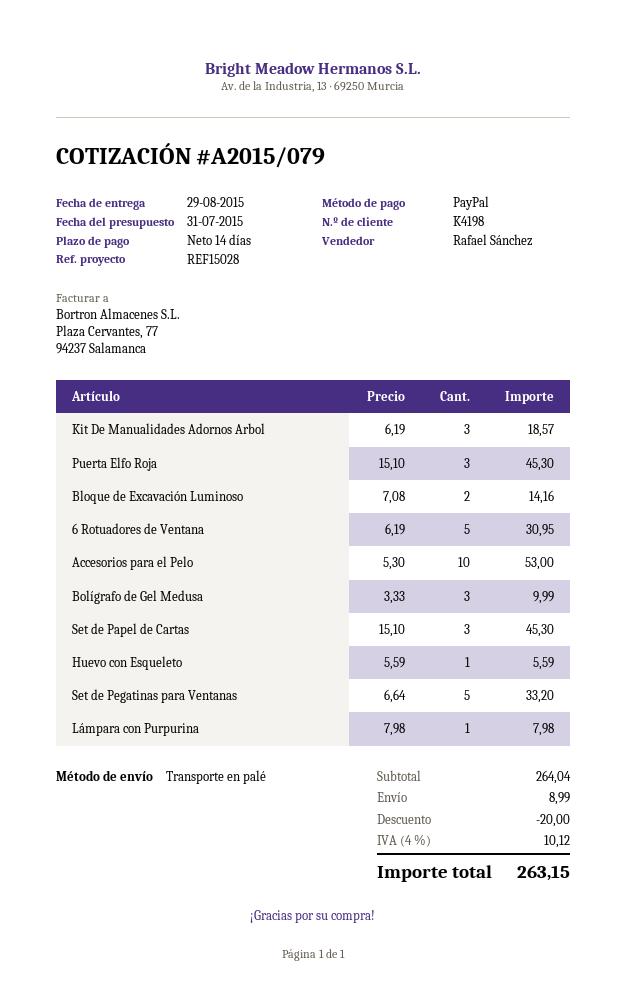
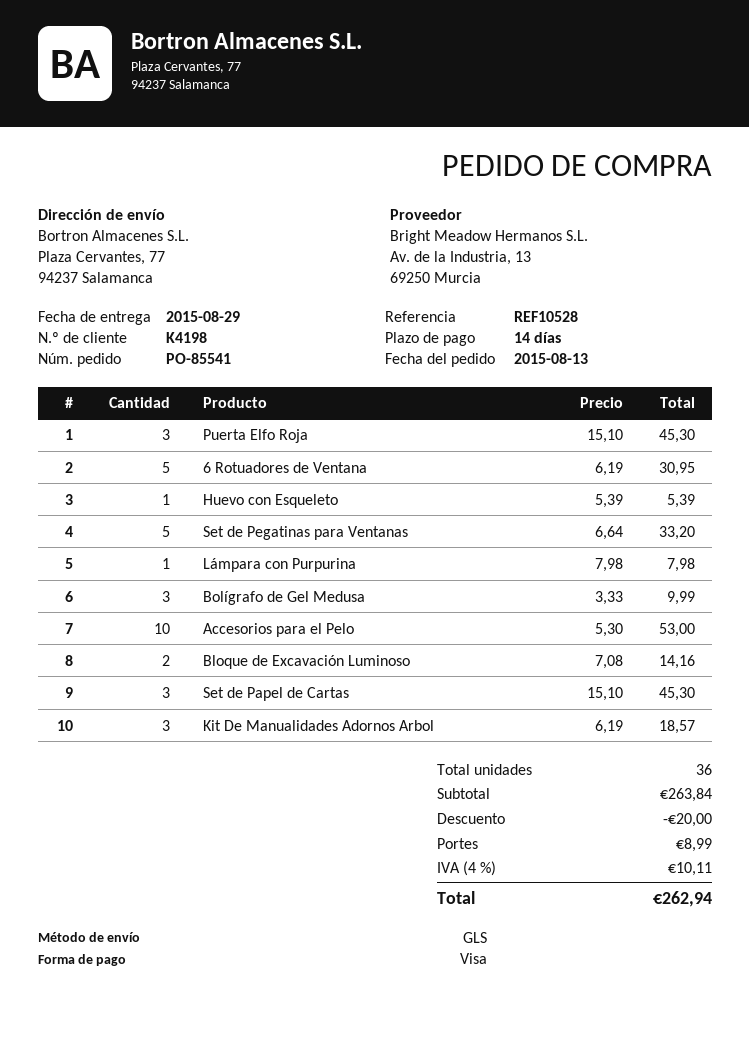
reference: REF15028 -> REF10528
payment method: PayPal -> Visa
shipping method: pallet freight -> GLS
Huevo con Esqueleto: 1 x 5.59 = 5.59 -> 1 x 5.39 = 5.39
subtotal: 264.04 -> 263.84
tax: 4% = 10.12 -> 4% = 10.11
total: 263.15 -> 262.94

